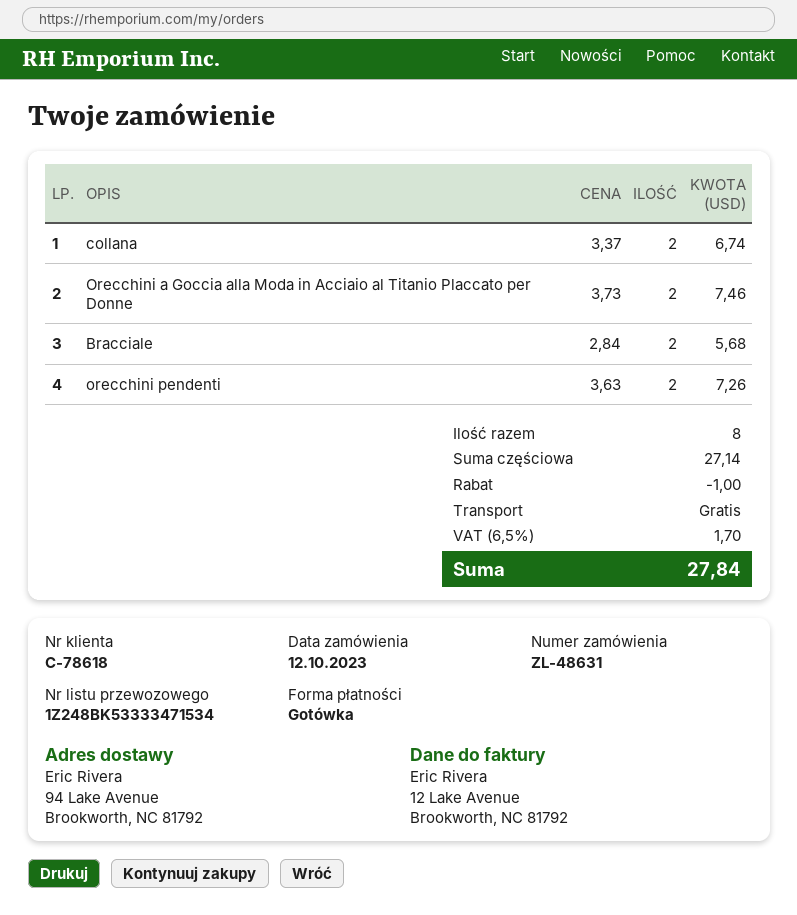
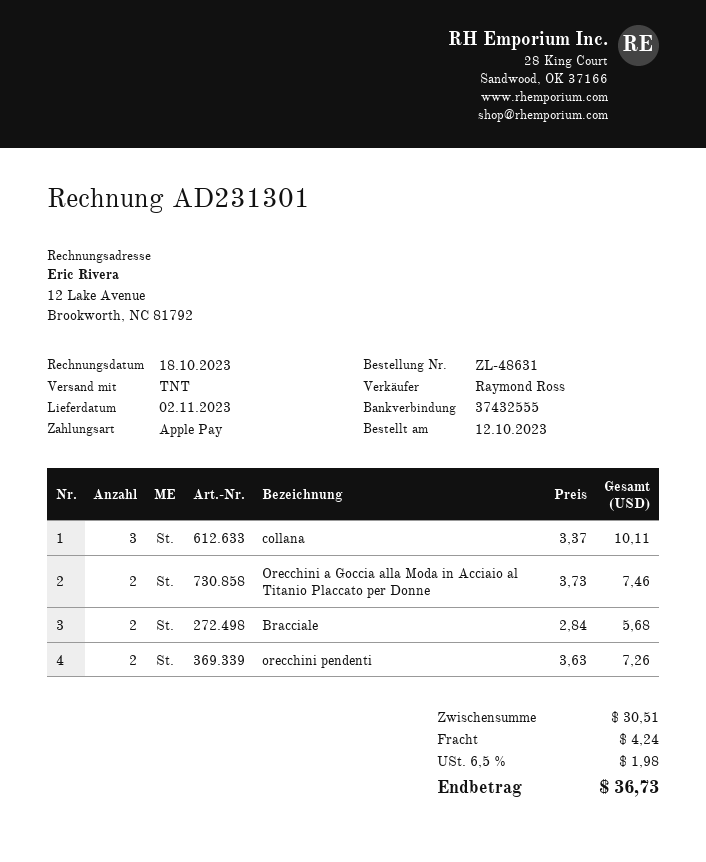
payment method: cash -> Apple Pay
collana: 2 x 3.37 = 6.74 -> 3 x 3.37 = 10.11
subtotal: 27.14 -> 30.51
discount: 1.00 -> none
shipping: 0.00 -> 4.24
tax: 6.5% = 1.70 -> 6.5% = 1.98
total: 27.84 -> 36.73

